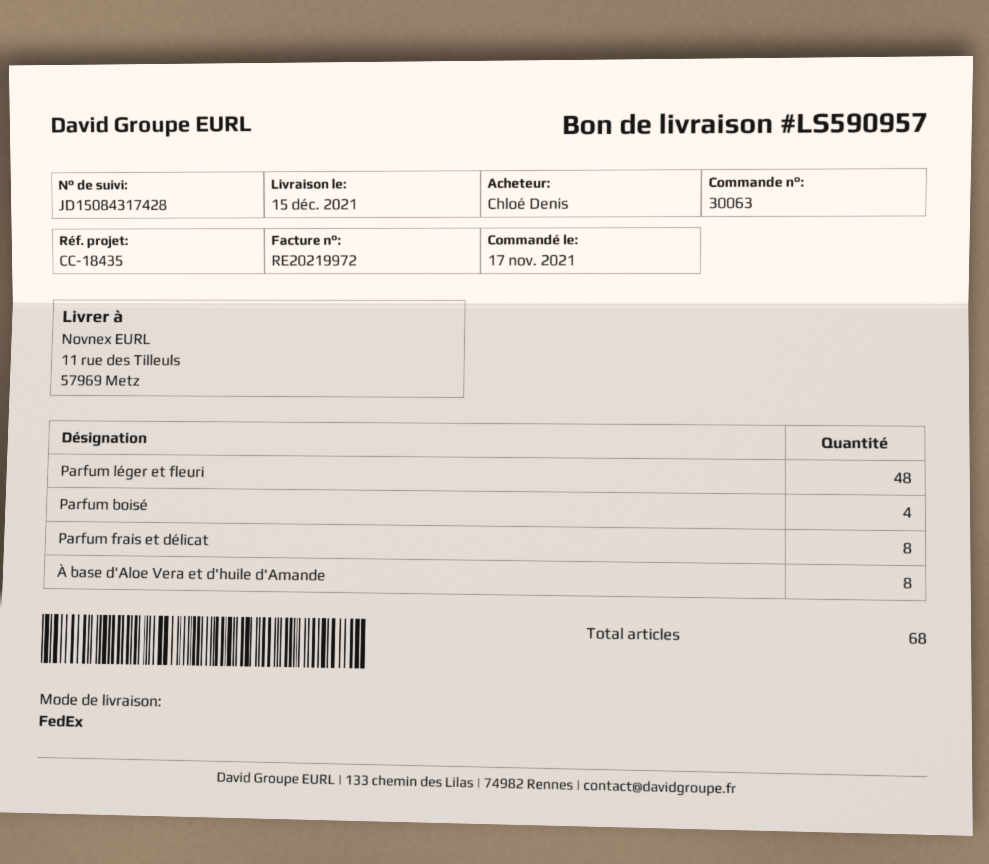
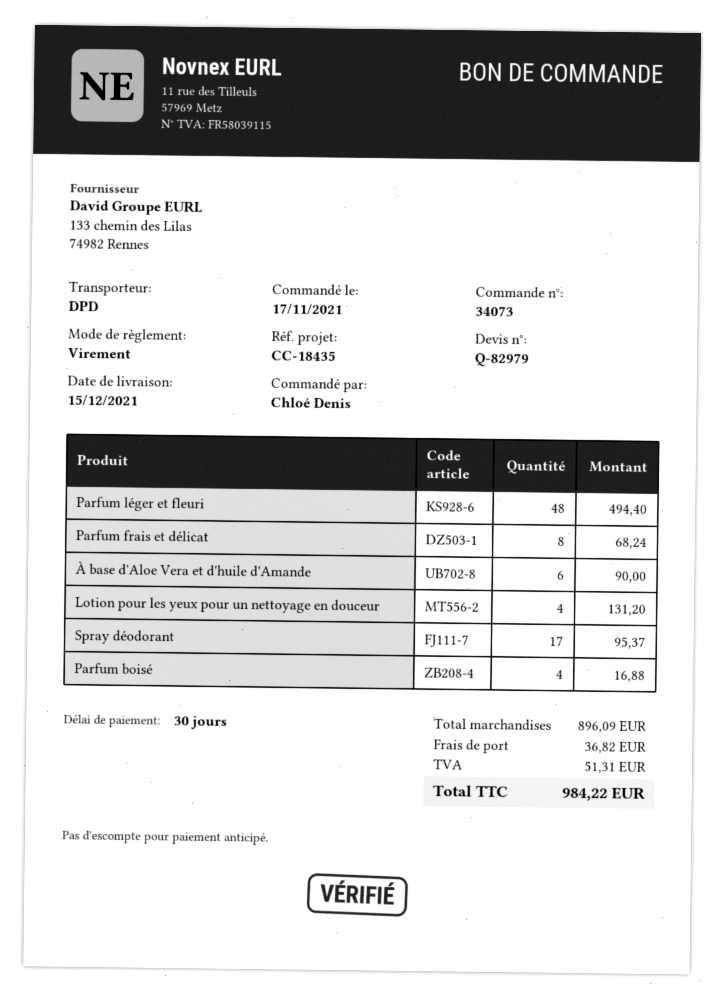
order number: 30063 -> 34073
shipping method: FedEx -> DPD
À base d'Aloe Vera et d'huile d'Amande: 8 -> 6
Lotion pour les yeux pour un nettoyage en douceur: none -> 4
Spray déodorant: none -> 17

